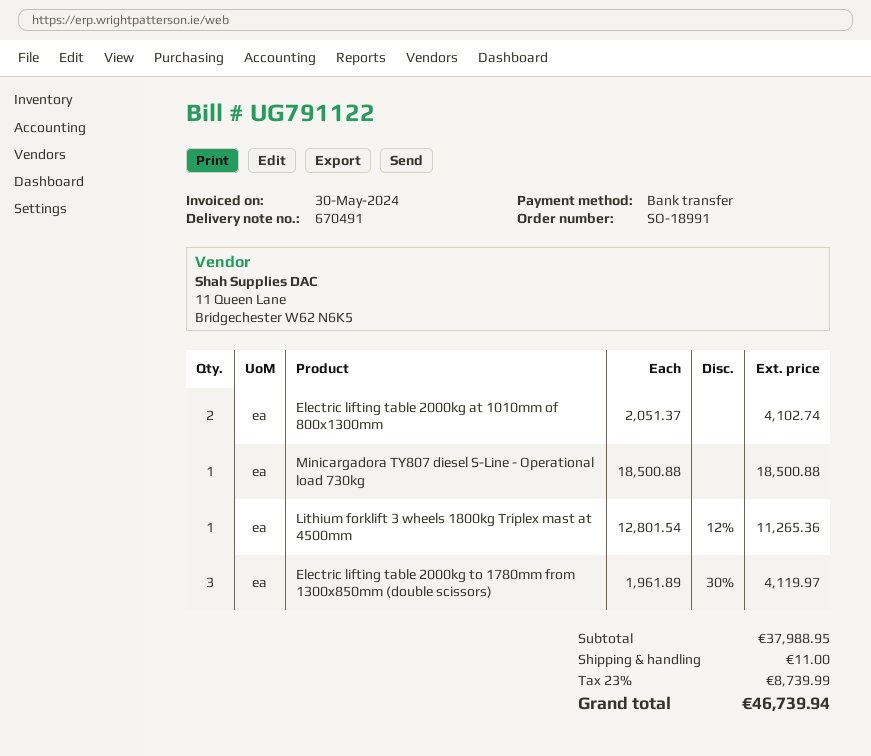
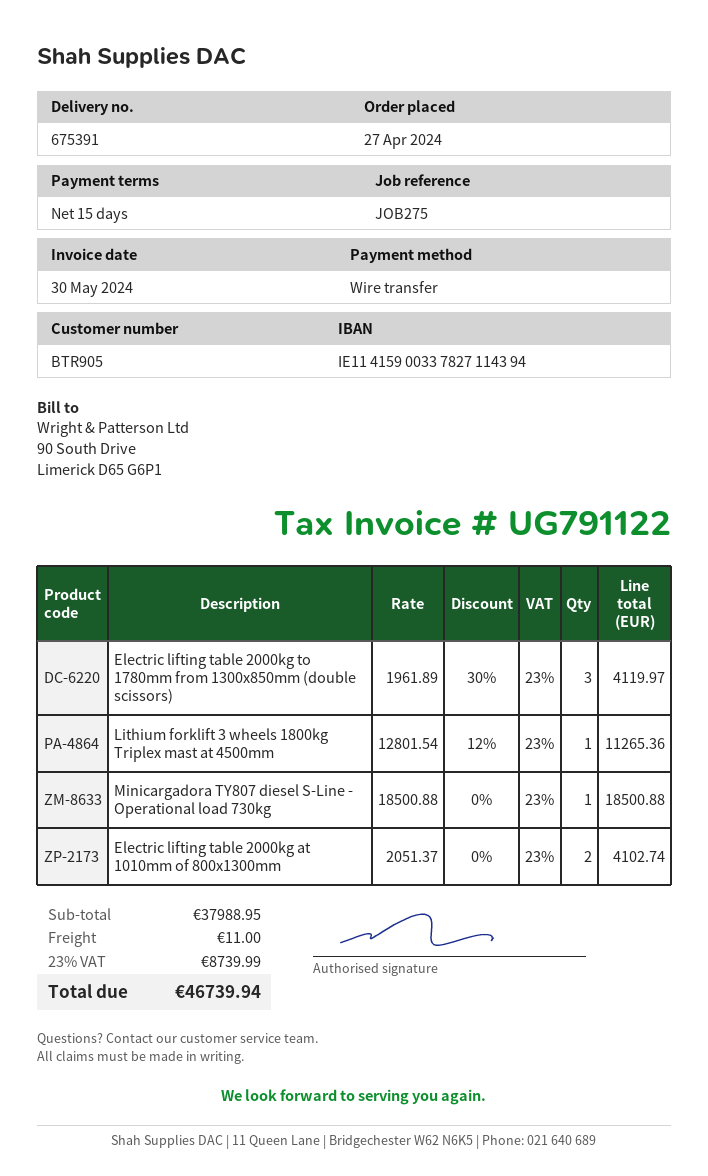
delivery note number: 670491 -> 675391

